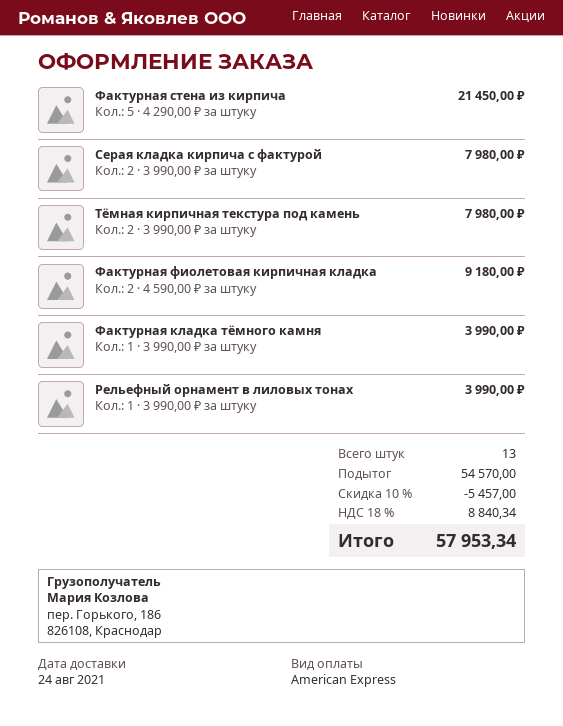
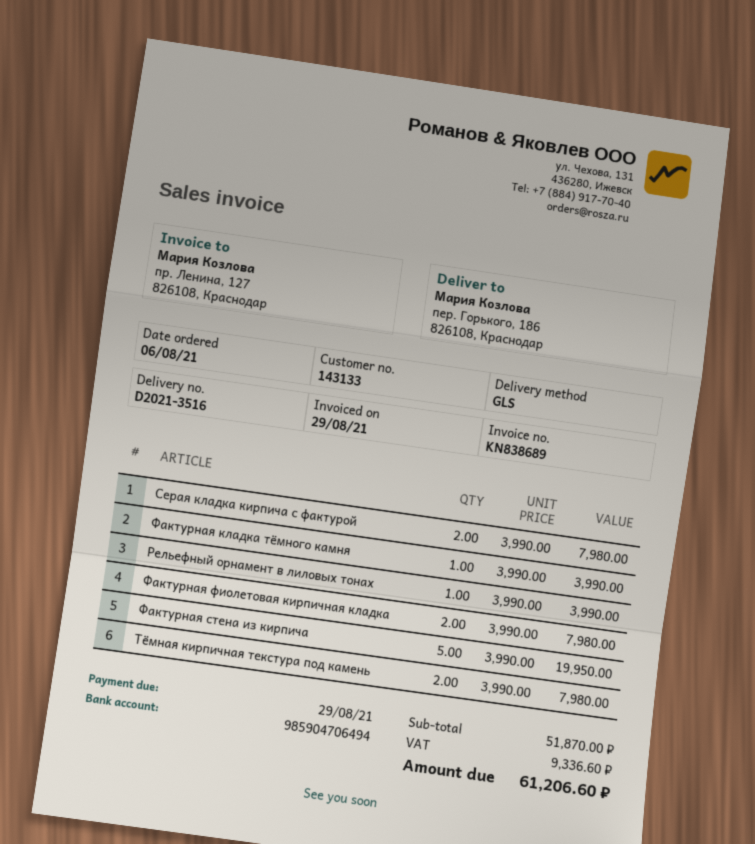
Фактурная стена из кирпича: 5 x 4290.00 = 21450.00 -> 5 x 3990.00 = 19950.00
Фактурная фиолетовая кирпичная кладка: 2 x 4590.00 = 9180.00 -> 2 x 3990.00 = 7980.00
subtotal: 54570.00 -> 51870.00
discount: 10% = 5457.00 -> none
tax: 8840.34 -> 9336.60
total: 57953.34 -> 61206.60

